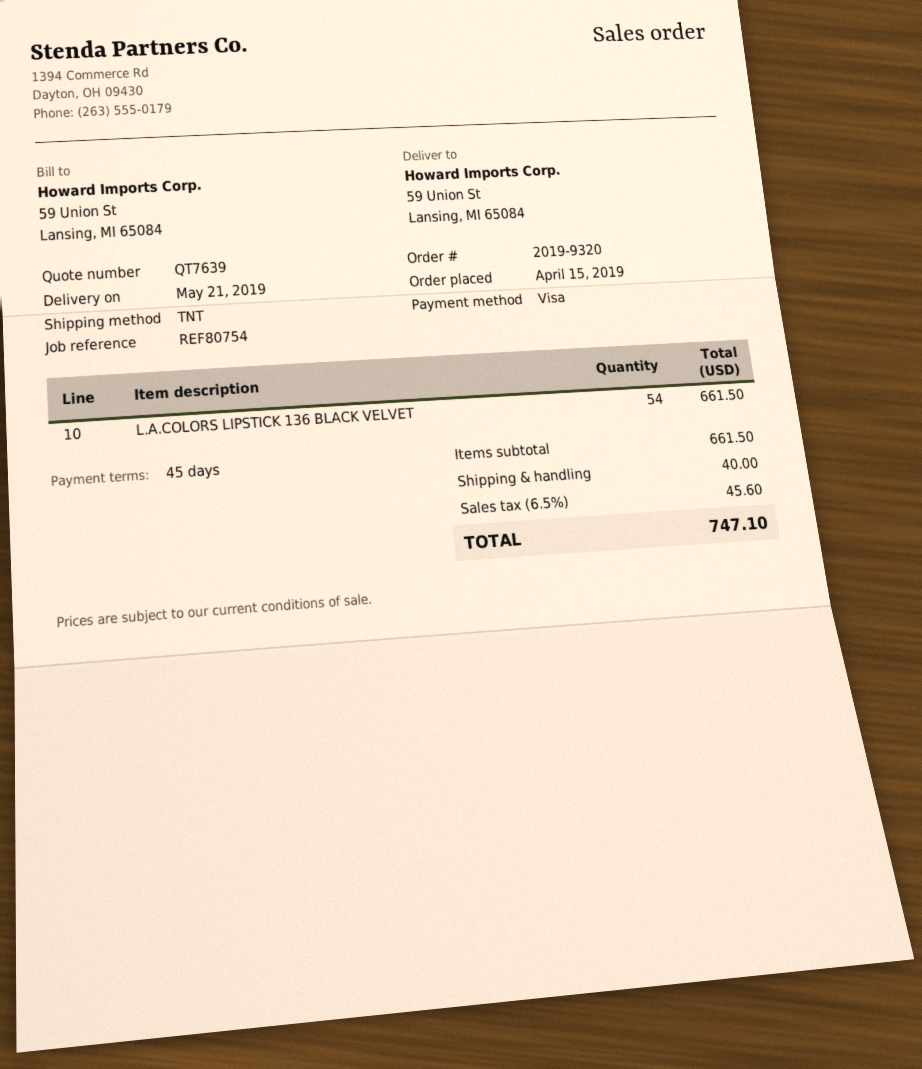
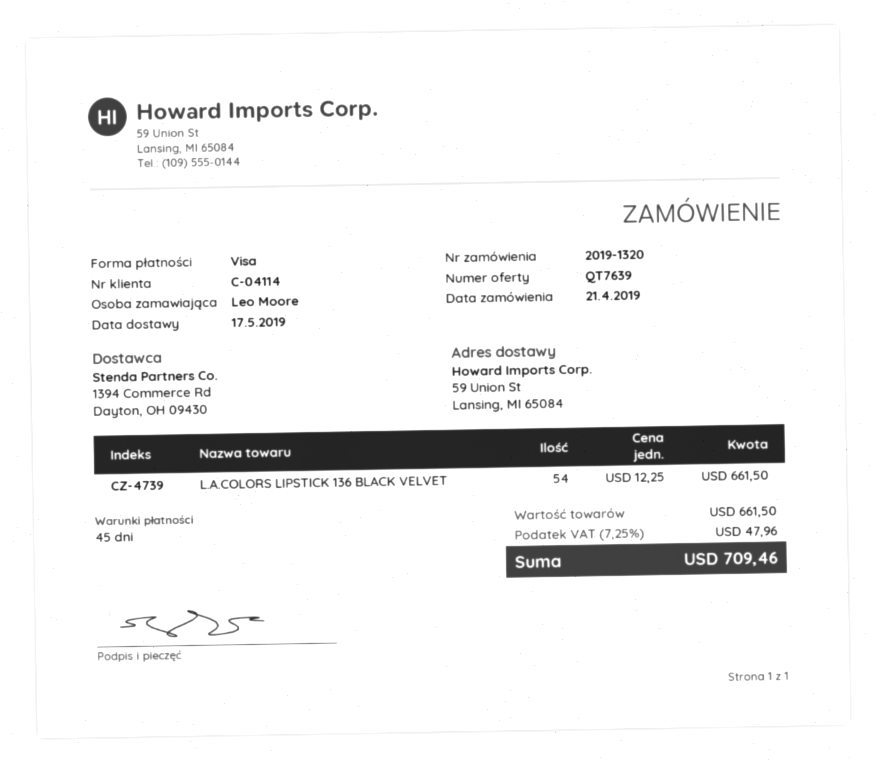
order number: 2019-9320 -> 2019-1320
order date: 2019-04-15 -> 2019-04-21
delivery date: 2019-05-21 -> 2019-05-17
shipping: 40.00 -> none
tax: 6.5% = 45.60 -> 7.25% = 47.96
total: 747.10 -> 709.46

